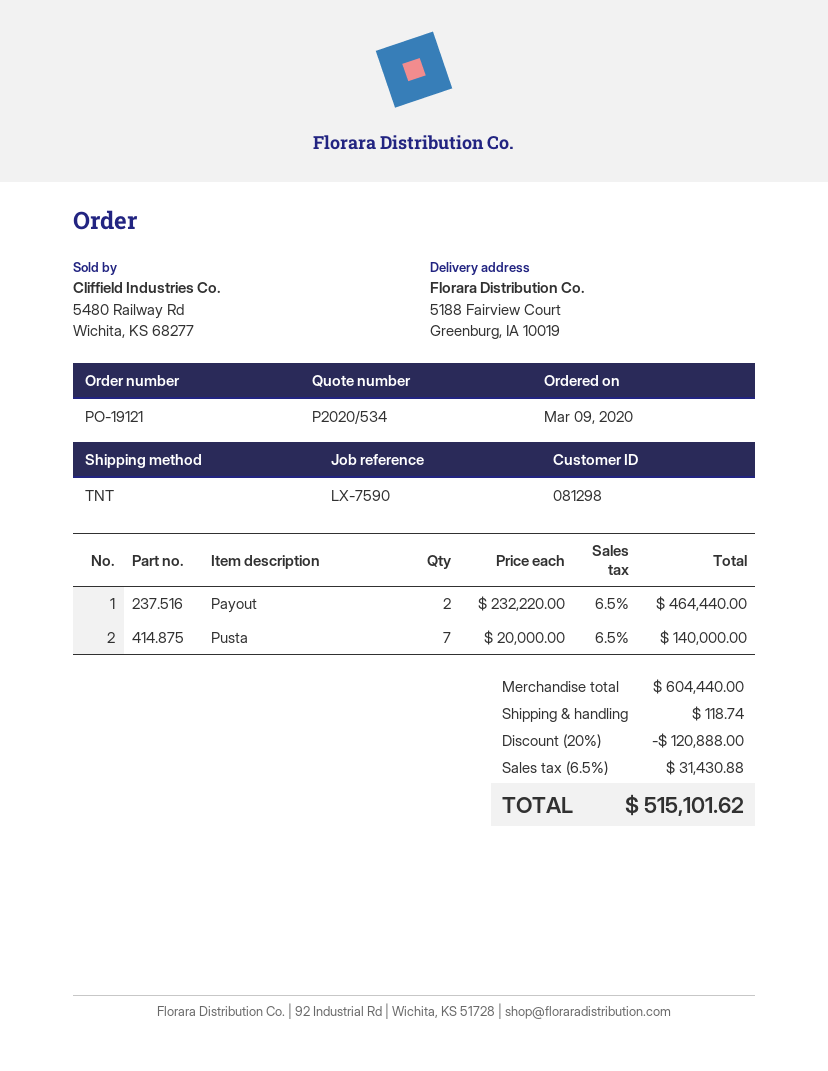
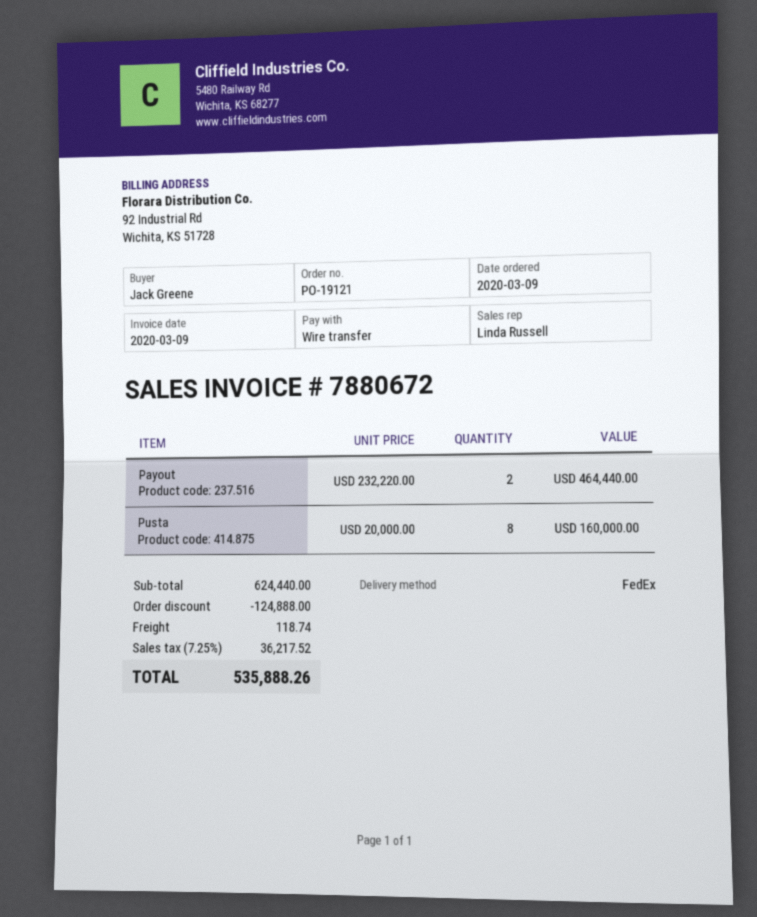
shipping method: TNT -> FedEx
Pusta: 7 x 20000.00 = 140000.00 -> 8 x 20000.00 = 160000.00
subtotal: 604440.00 -> 624440.00
discount: 120888.00 -> 124888.00
tax: 6.5% = 31430.88 -> 7.25% = 36217.52
total: 515101.62 -> 535888.26

